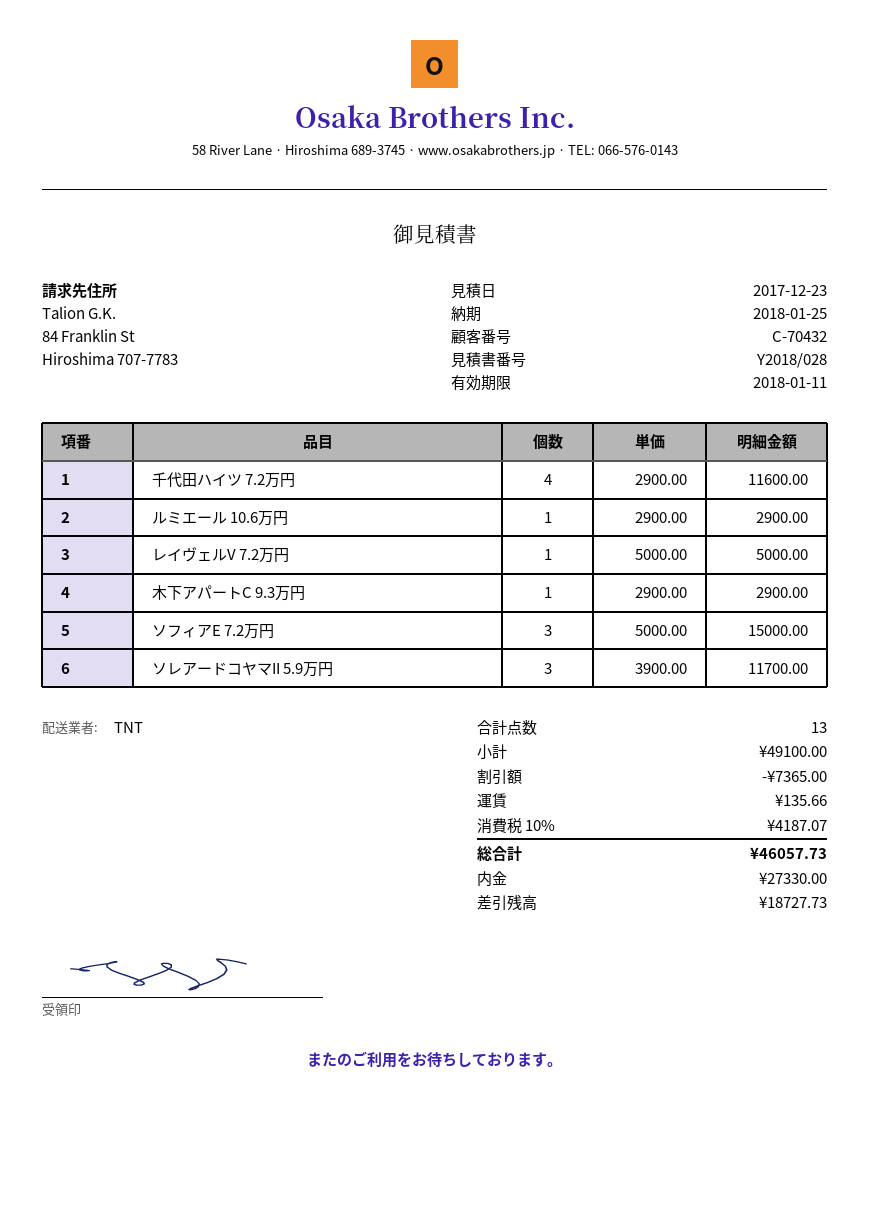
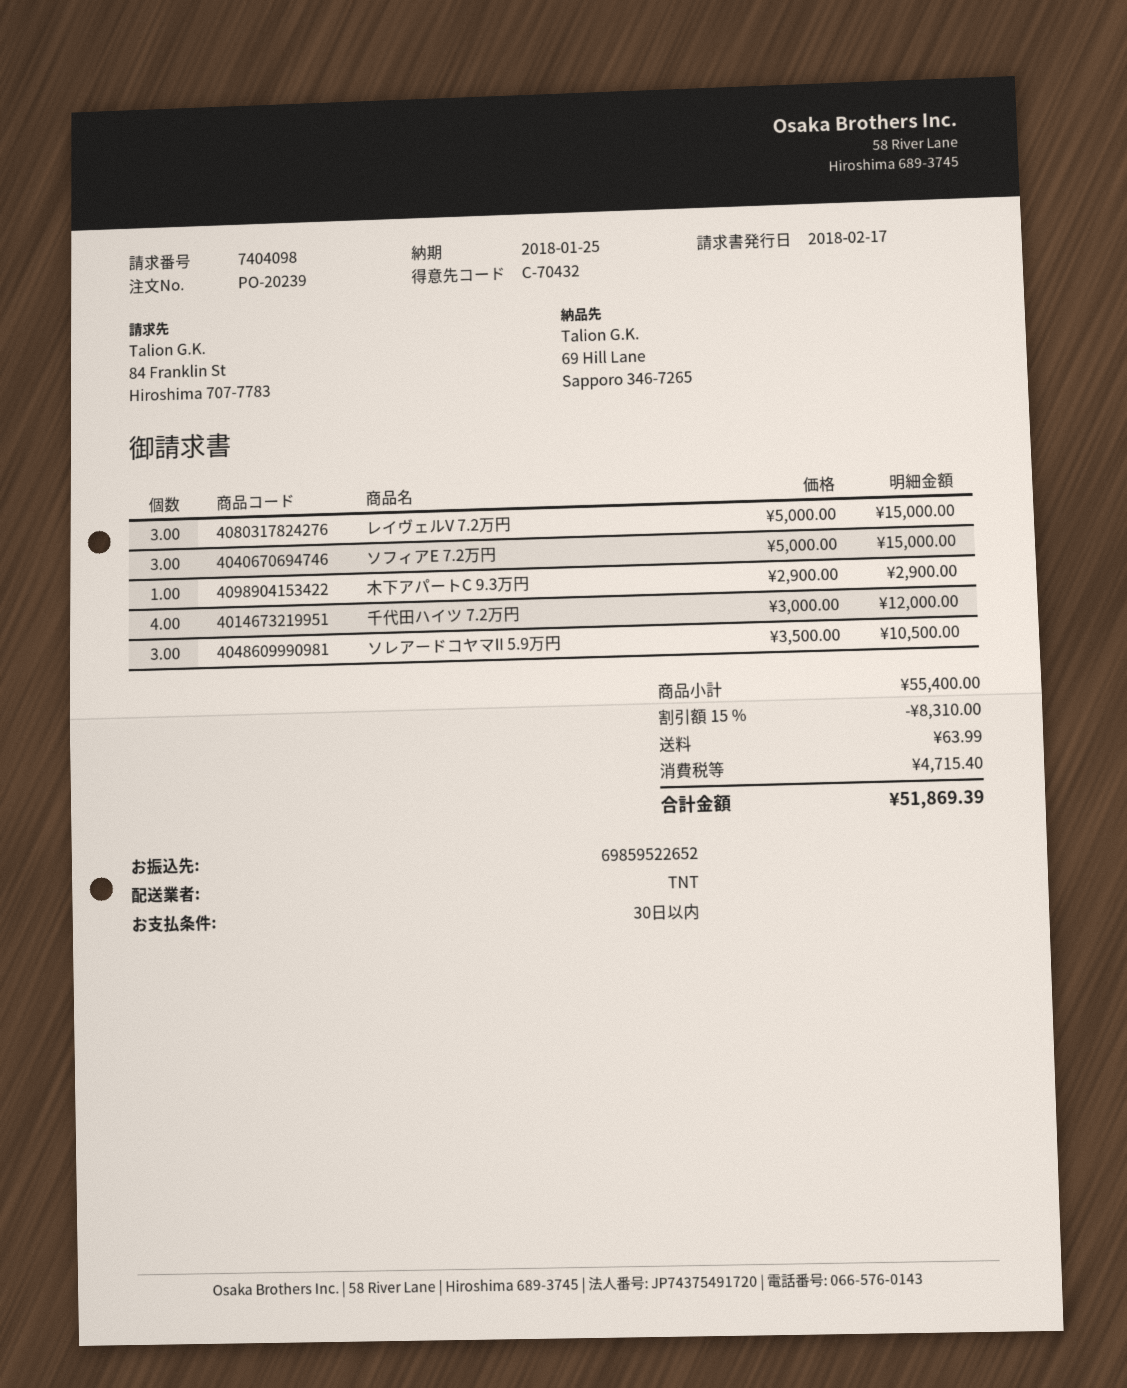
千代田ハイツ 7.2万円: 4 x 2900.00 = 11600.00 -> 4 x 3000.00 = 12000.00
ルミエール 10.6万円: 1 x 2900.00 = 2900.00 -> none
レイヴェルV 7.2万円: 1 x 5000.00 = 5000.00 -> 3 x 5000.00 = 15000.00
ソレアードコヤマII 5.9万円: 3 x 3900.00 = 11700.00 -> 3 x 3500.00 = 10500.00
subtotal: 49100.00 -> 55400.00
discount: 7365.00 -> 8310.00
shipping: 135.66 -> 63.99
tax: 4187.07 -> 4715.40
total: 46057.73 -> 51869.39

